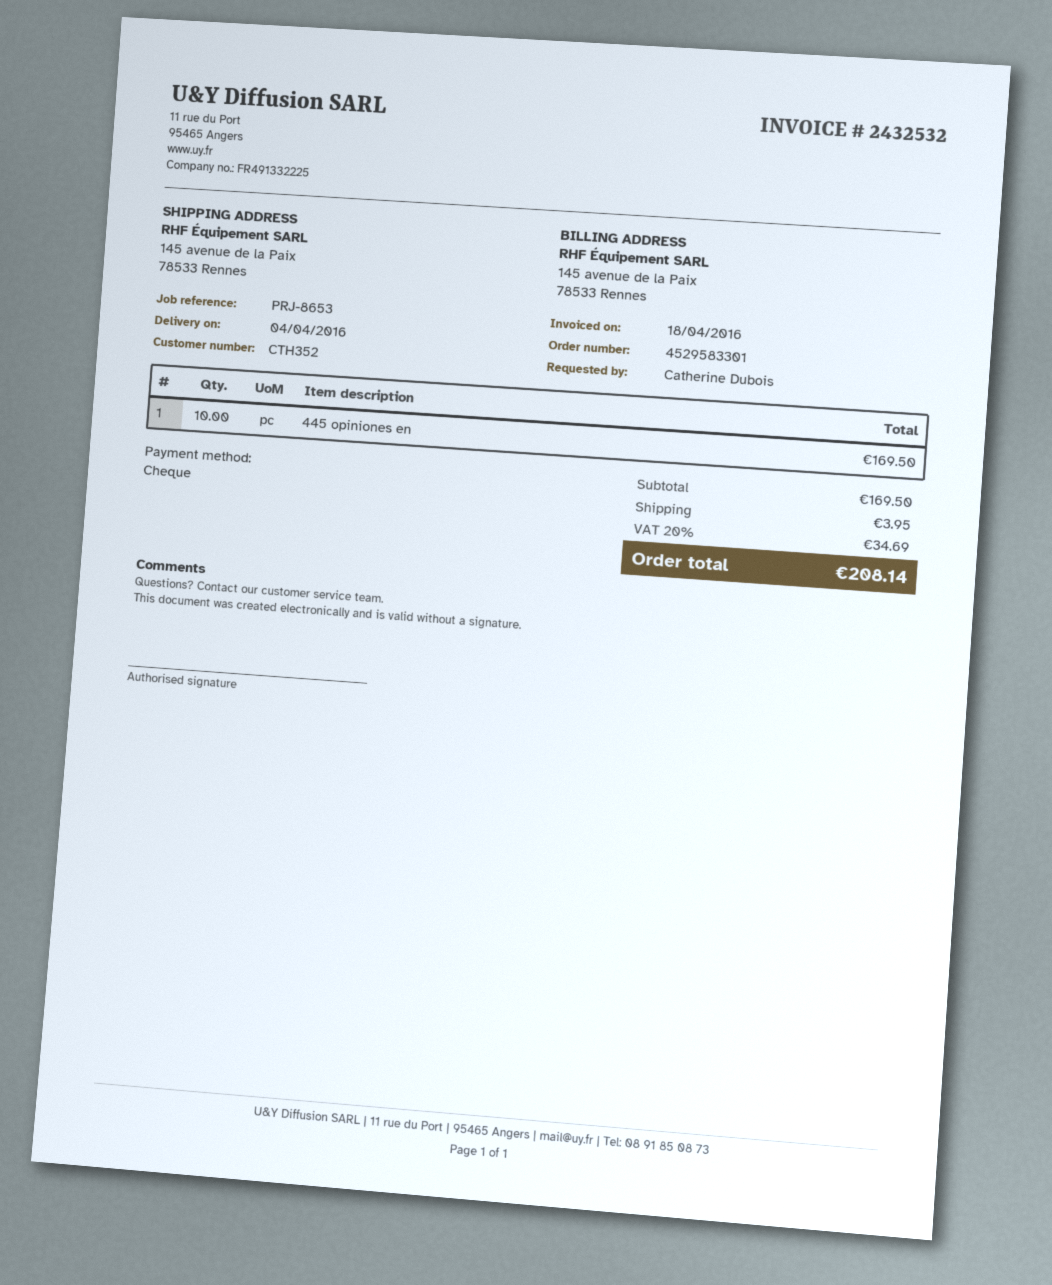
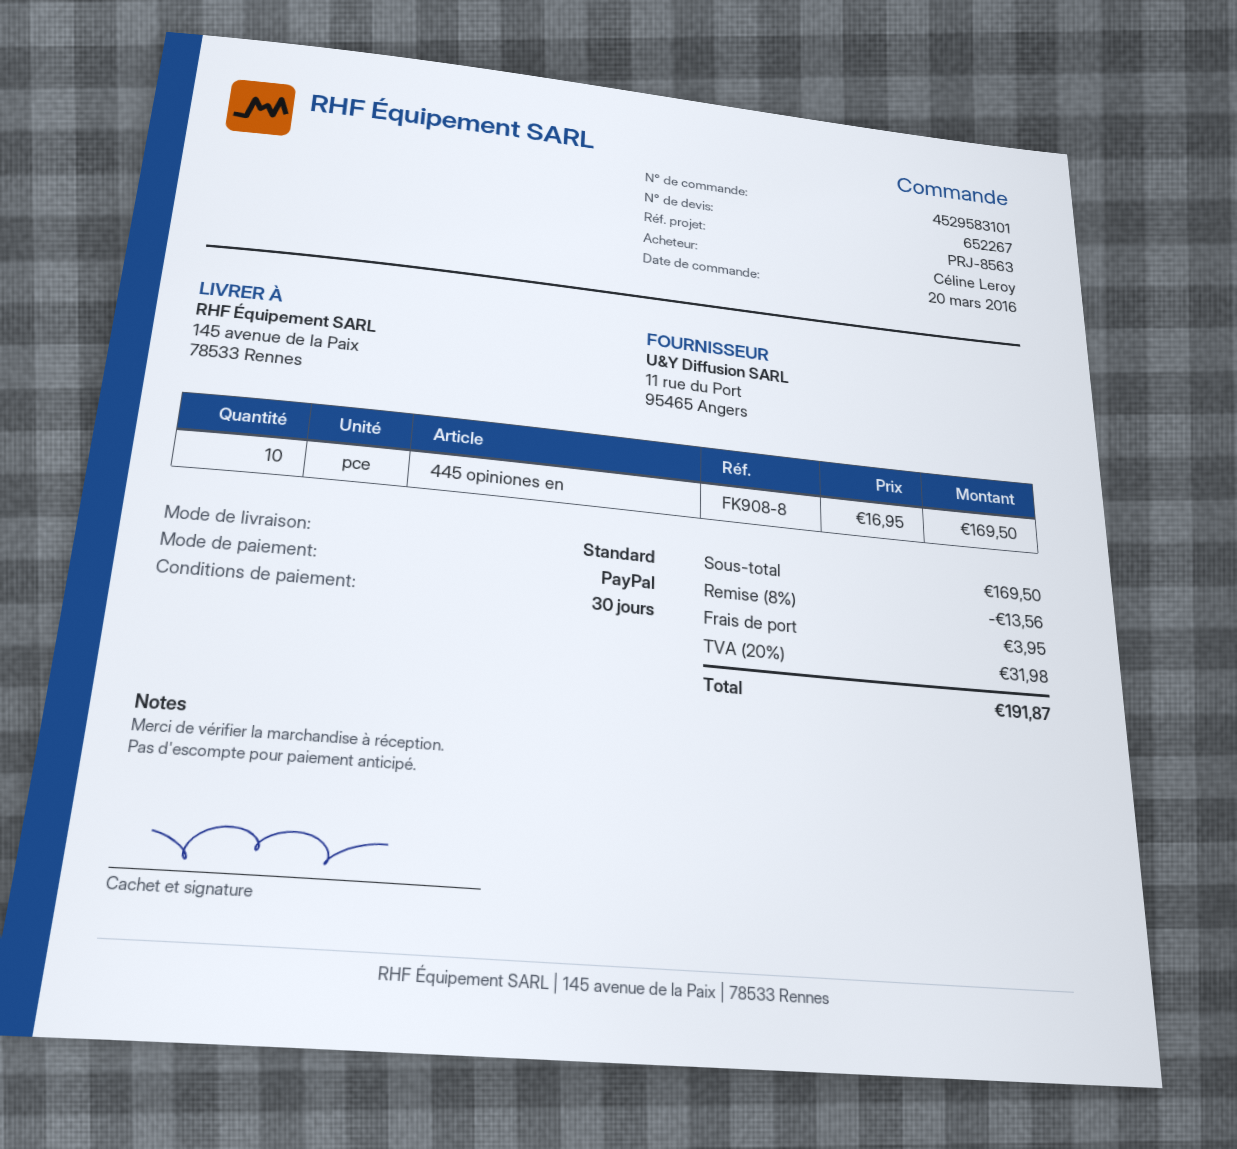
order number: 4529583301 -> 4529583101
reference: PRJ-8653 -> PRJ-8563
ordered by: Catherine Dubois -> Céline Leroy
payment method: cheque -> PayPal
discount: none -> 8% = 13.56
tax: 20% = 34.69 -> 20% = 31.98
total: 208.14 -> 191.87

